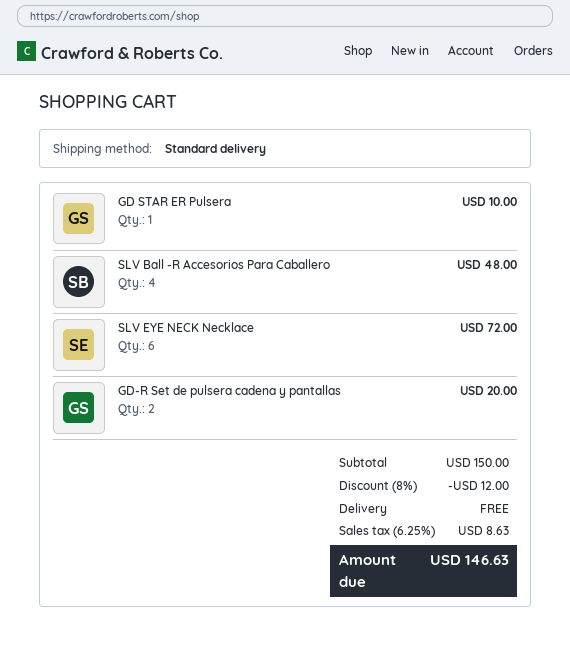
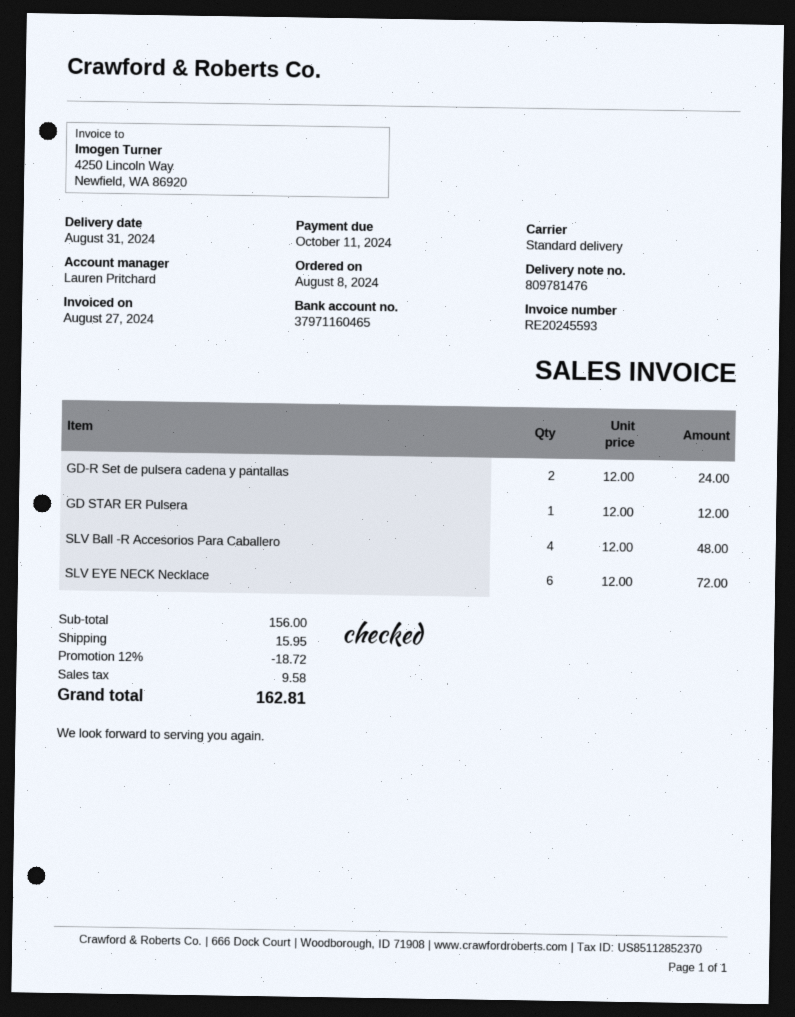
GD STAR ER Pulsera: 1 for 10.00 -> 1 for 12.00
GD-R Set de pulsera cadena y pantallas: 2 for 20.00 -> 2 for 24.00
subtotal: 150.00 -> 156.00
discount: 8% = 12.00 -> 12% = 18.72
shipping: 0.00 -> 15.95
tax: 8.63 -> 9.58
total: 146.63 -> 162.81

